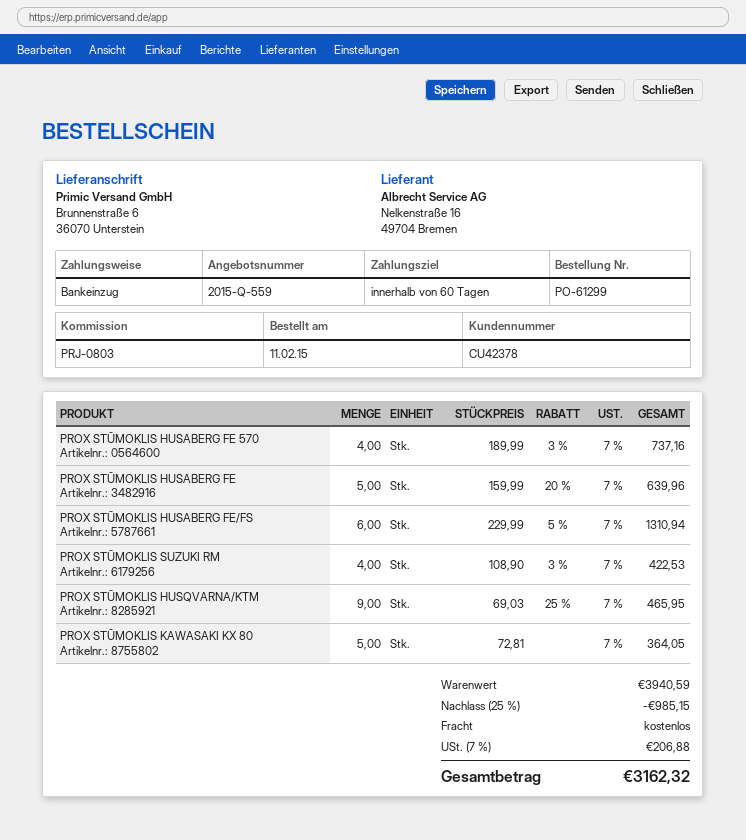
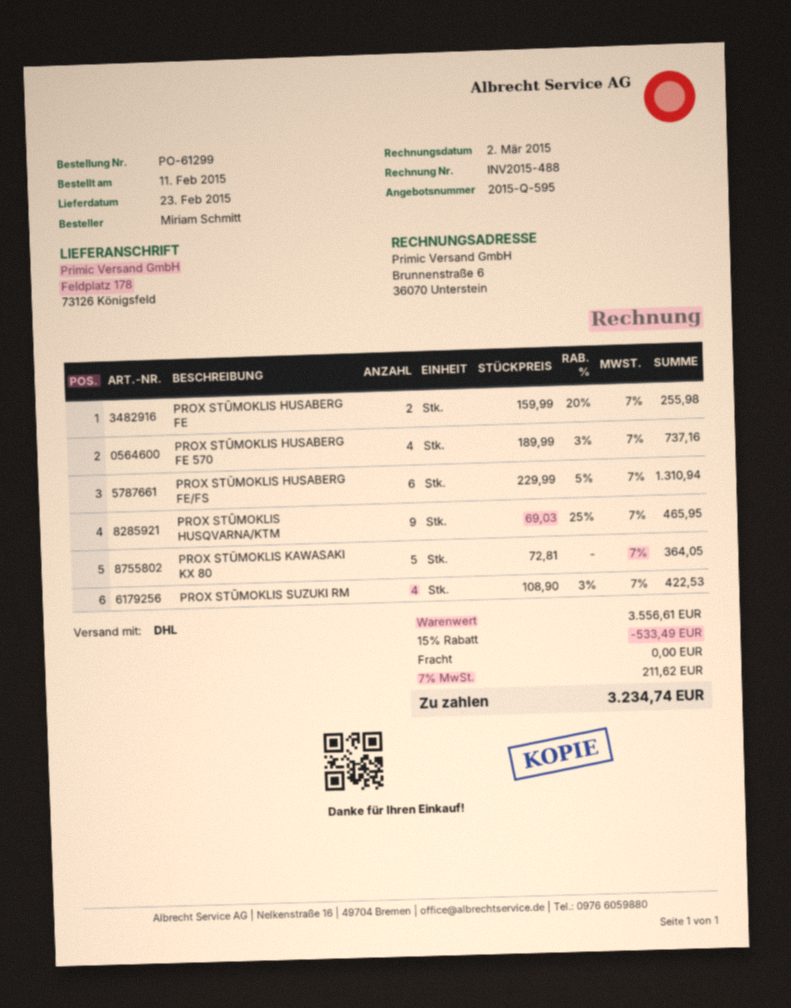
quote number: 2015-Q-559 -> 2015-Q-595
ship to: Brunnenstraße 6, 36070 Unterstein -> Feldplatz 178, 73126 Königsfeld
PROX STŪMOKLIS HUSABERG FE: 5 x 159.99 - 20% = 639.96 -> 2 x 159.99 - 20% = 255.98
subtotal: 3940.59 -> 3556.61
discount: 25% = 985.15 -> 15% = 533.49
tax: 7% = 206.88 -> 7% = 211.62
total: 3162.32 -> 3234.74

